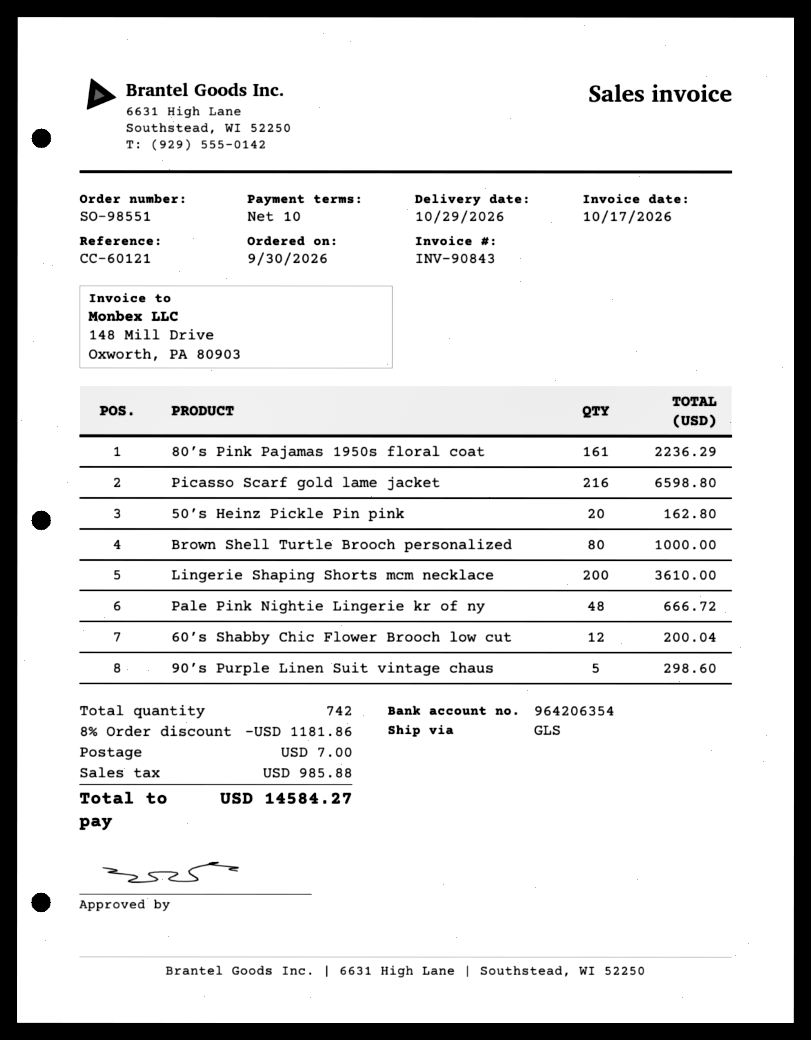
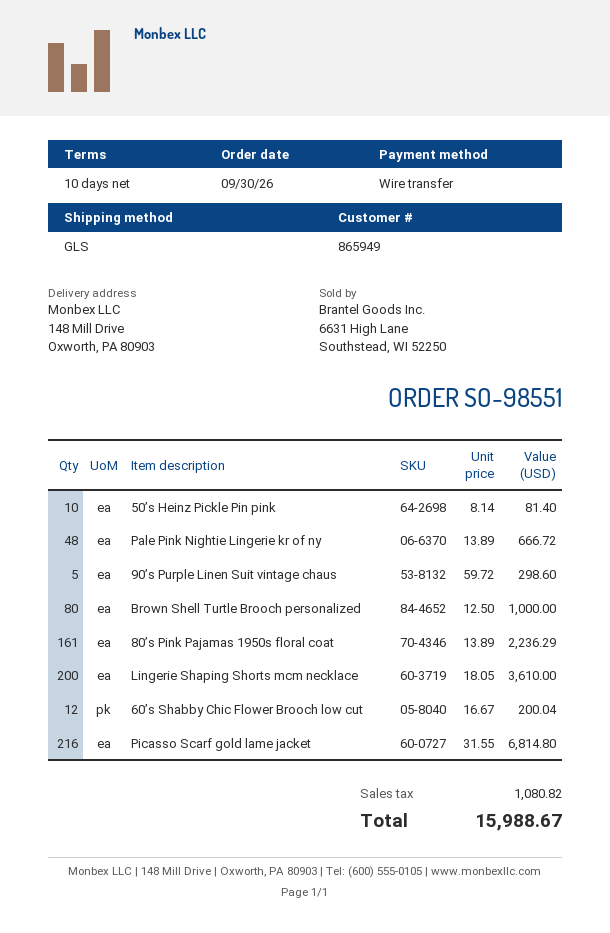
Picasso Scarf gold lame jacket: 216 for 6598.80 -> 216 for 6814.80
50’s Heinz Pickle Pin pink: 20 for 162.80 -> 10 for 81.40
discount: 8% = 1181.86 -> none
shipping: 7.00 -> none
tax: 985.88 -> 1080.82
total: 14584.27 -> 15988.67

